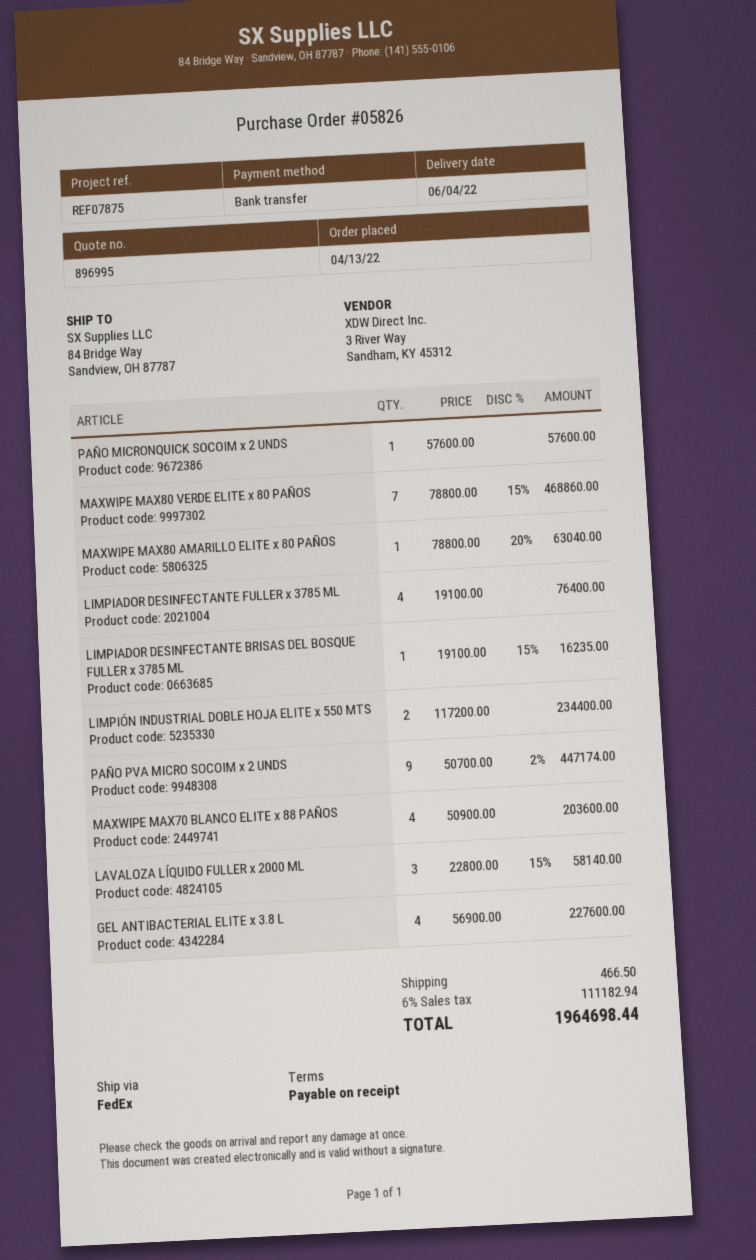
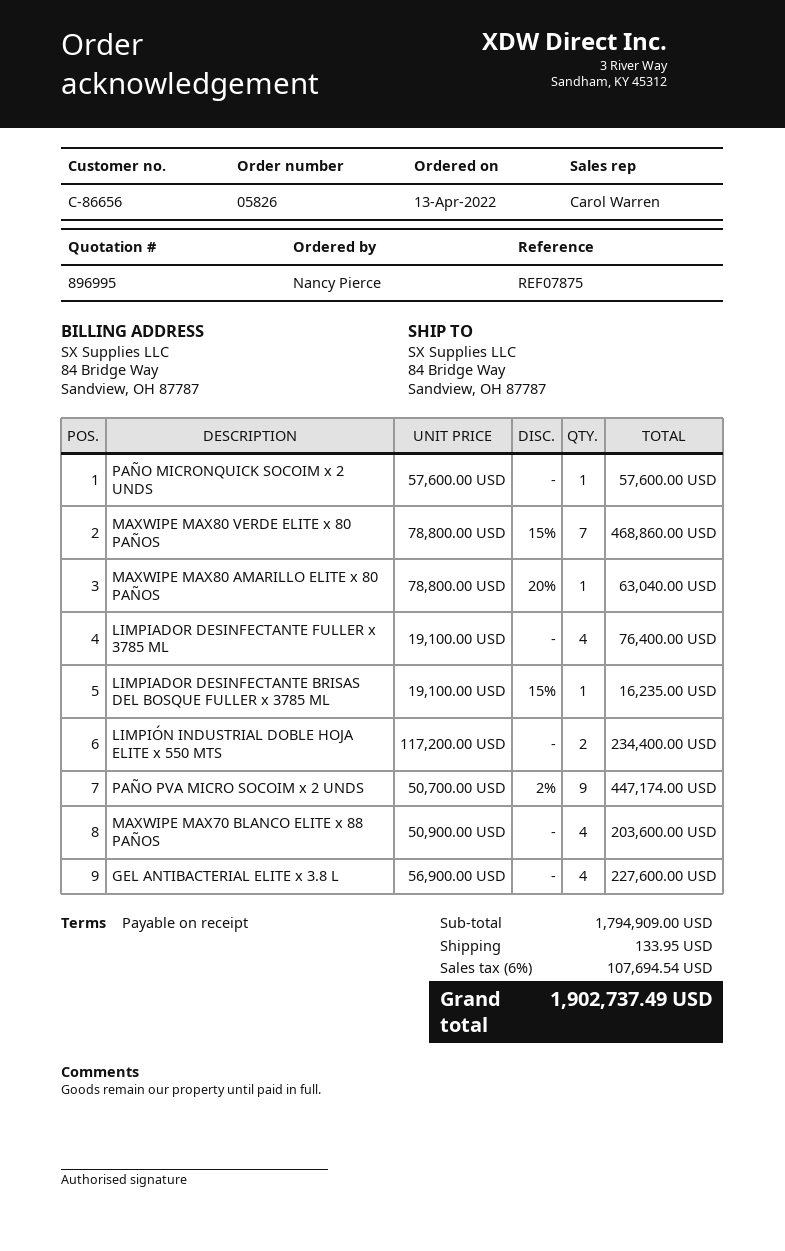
LAVALOZA LÍQUIDO FULLER x 2000 ML: 3 x 22800.00 - 15% = 58140.00 -> none
shipping: 466.50 -> 133.95
tax: 6% = 111182.94 -> 6% = 107694.54
total: 1964698.44 -> 1902737.49

